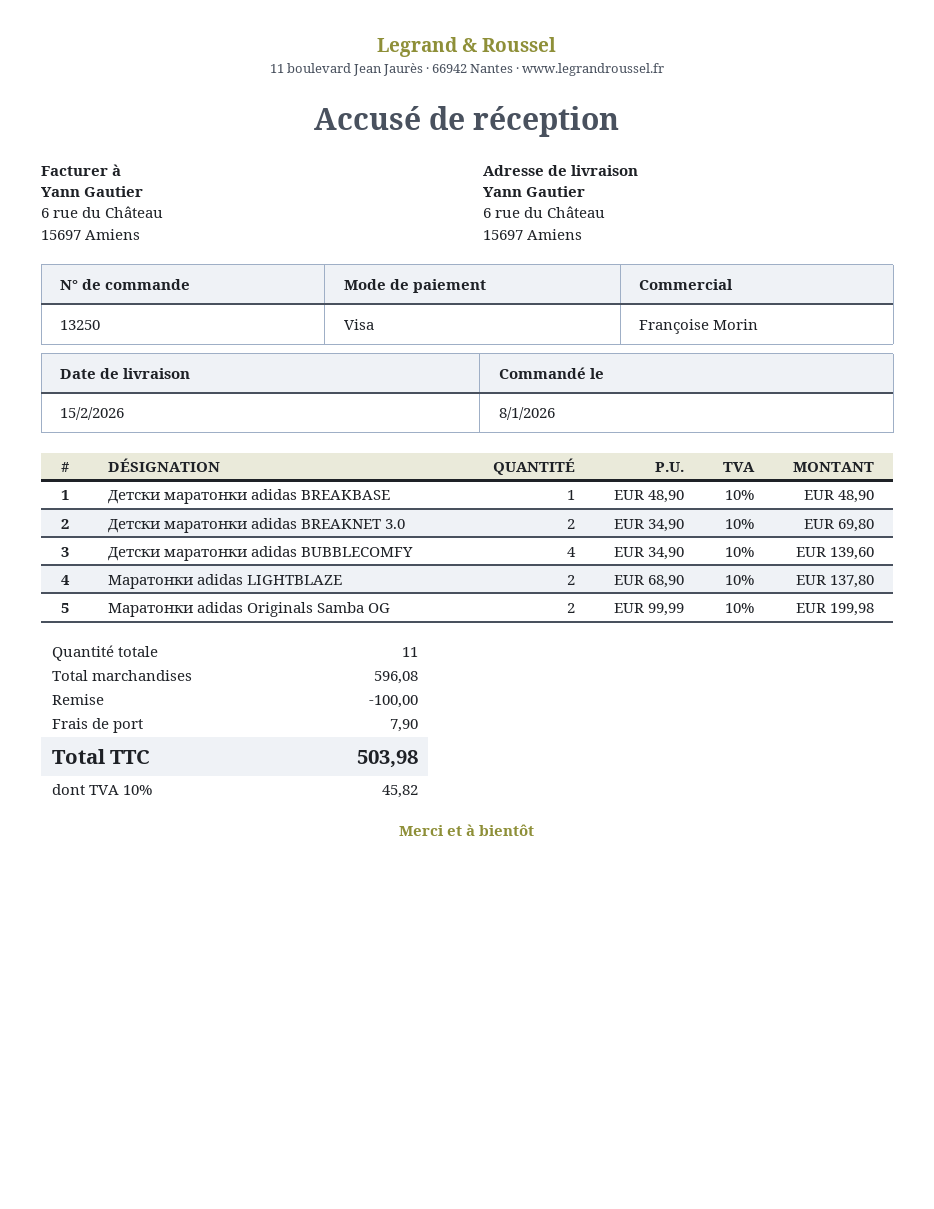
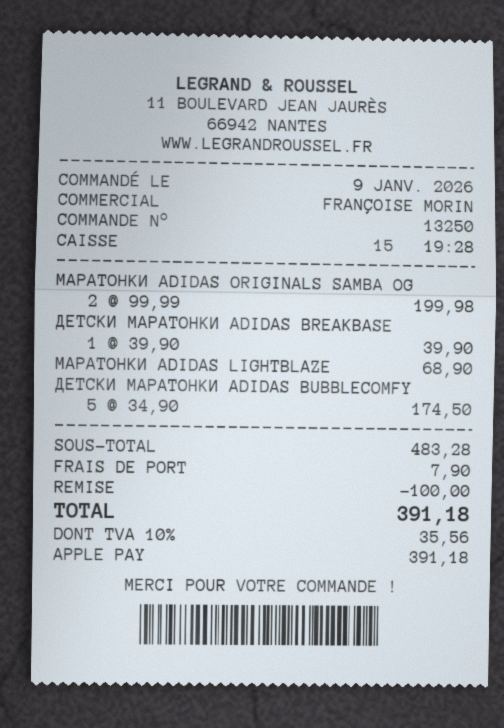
order date: 2026-01-08 -> 2026-01-09
payment method: Visa -> Apple Pay
Детски маратонки adidas BREAKBASE: 1 x 48.90 = 48.90 -> 1 x 39.90 = 39.90
Детски маратонки adidas BREAKNET 3.0: 2 x 34.90 = 69.80 -> none
Детски маратонки adidas BUBBLECOMFY: 4 x 34.90 = 139.60 -> 5 x 34.90 = 174.50
Маратонки adidas LIGHTBLAZE: 2 x 68.90 = 137.80 -> 1 x 68.90 = 68.90
subtotal: 596.08 -> 483.28
tax: 10% = 45.82 -> 10% = 35.56
total: 503.98 -> 391.18

